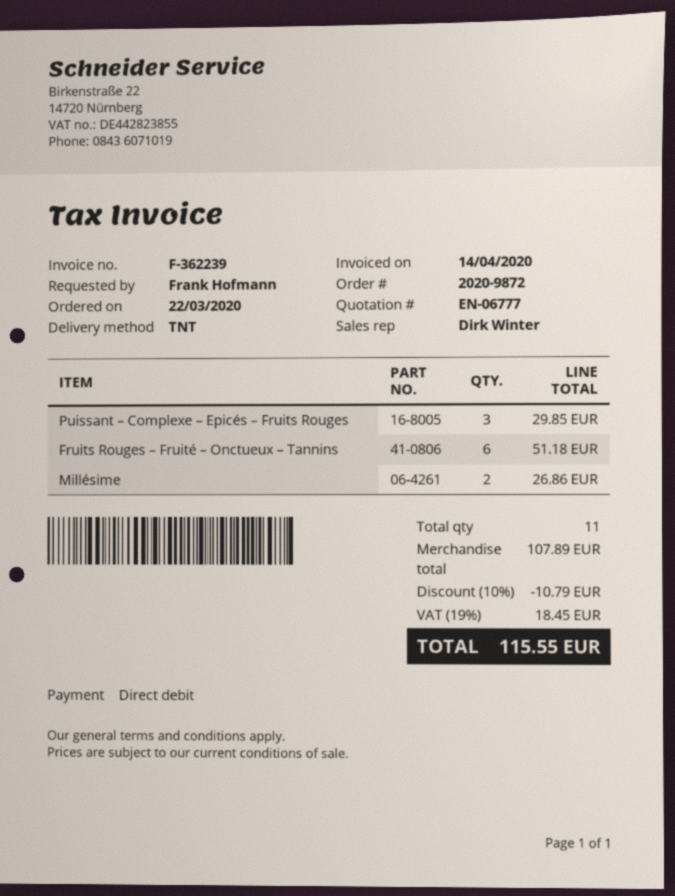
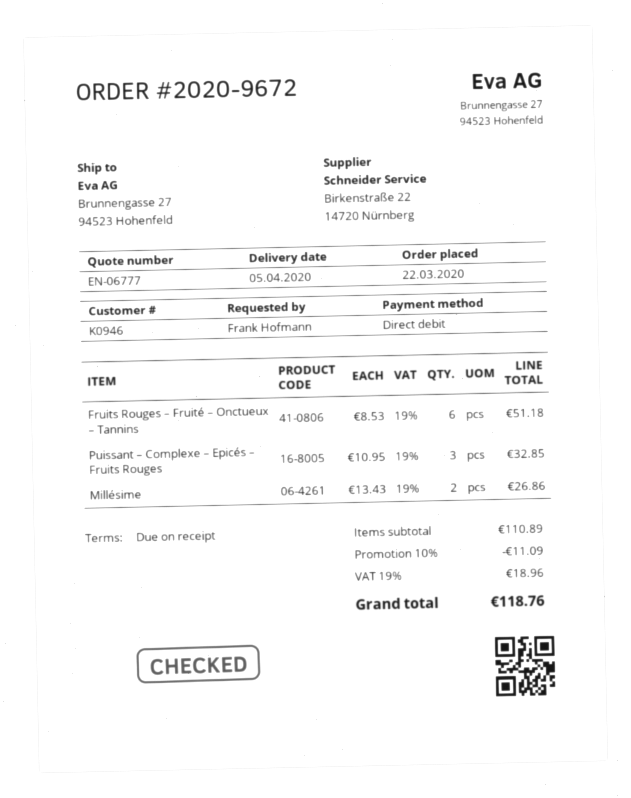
order number: 2020-9872 -> 2020-9672
Puissant – Complexe – Epicés – Fruits Rouges: 3 for 29.85 -> 3 for 32.85
subtotal: 107.89 -> 110.89
discount: 10% = 10.79 -> 10% = 11.09
tax: 19% = 18.45 -> 19% = 18.96
total: 115.55 -> 118.76

